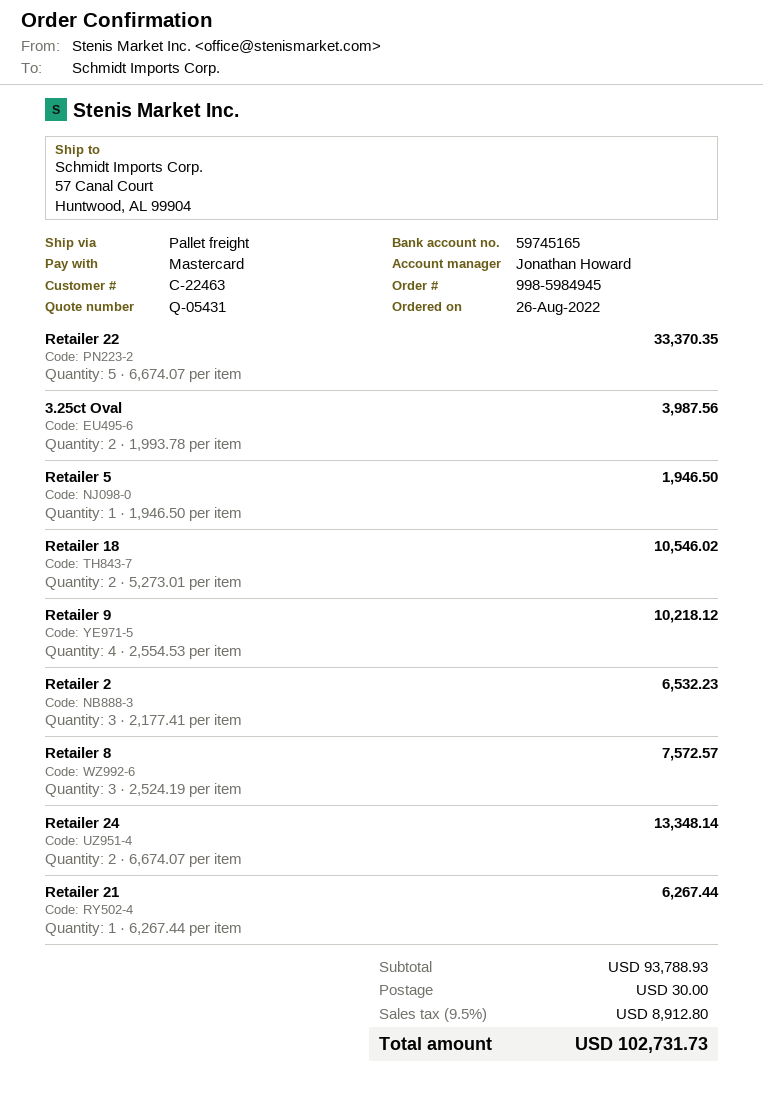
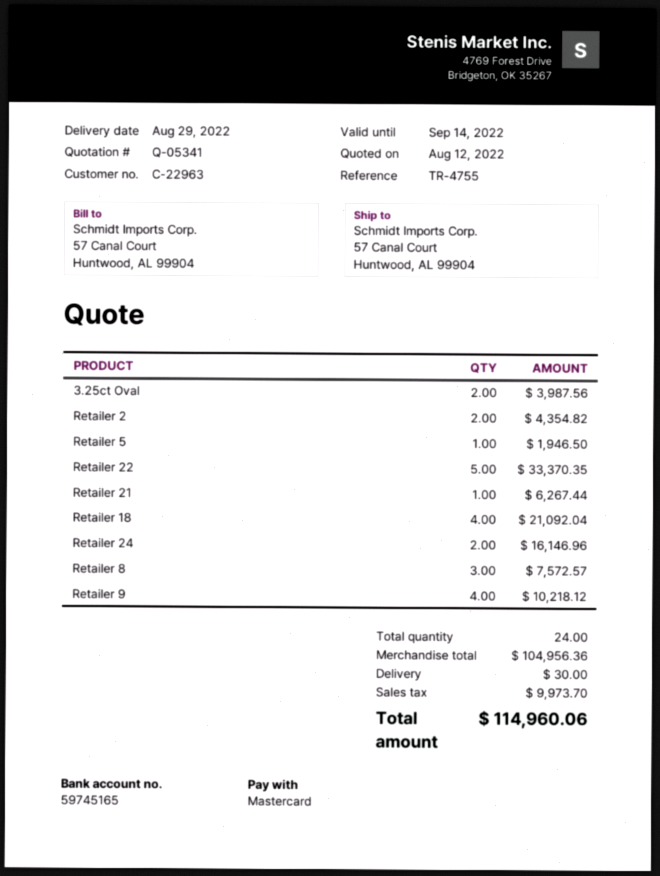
quote number: Q-05431 -> Q-05341
customer number: C-22463 -> C-22963
Retailer 18: 2 for 10546.02 -> 4 for 21092.04
Retailer 2: 3 for 6532.23 -> 2 for 4354.82
Retailer 24: 2 for 13348.14 -> 2 for 16146.96
subtotal: 93788.93 -> 104956.36
tax: 8912.80 -> 9973.70
total: 102731.73 -> 114960.06

